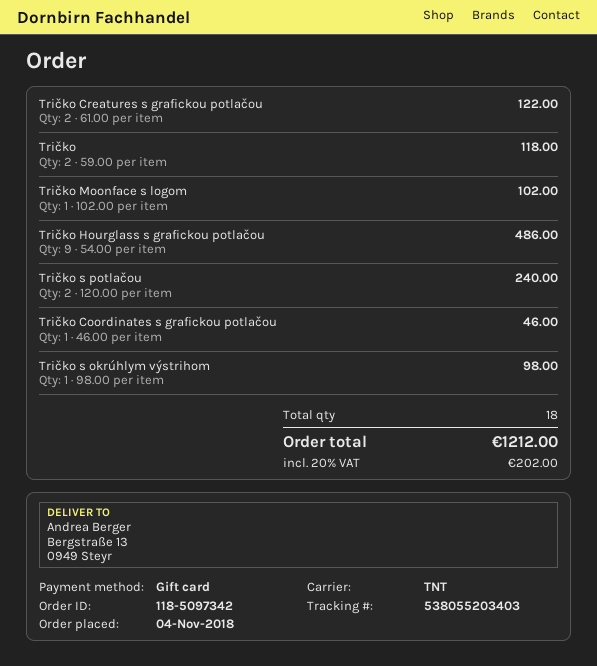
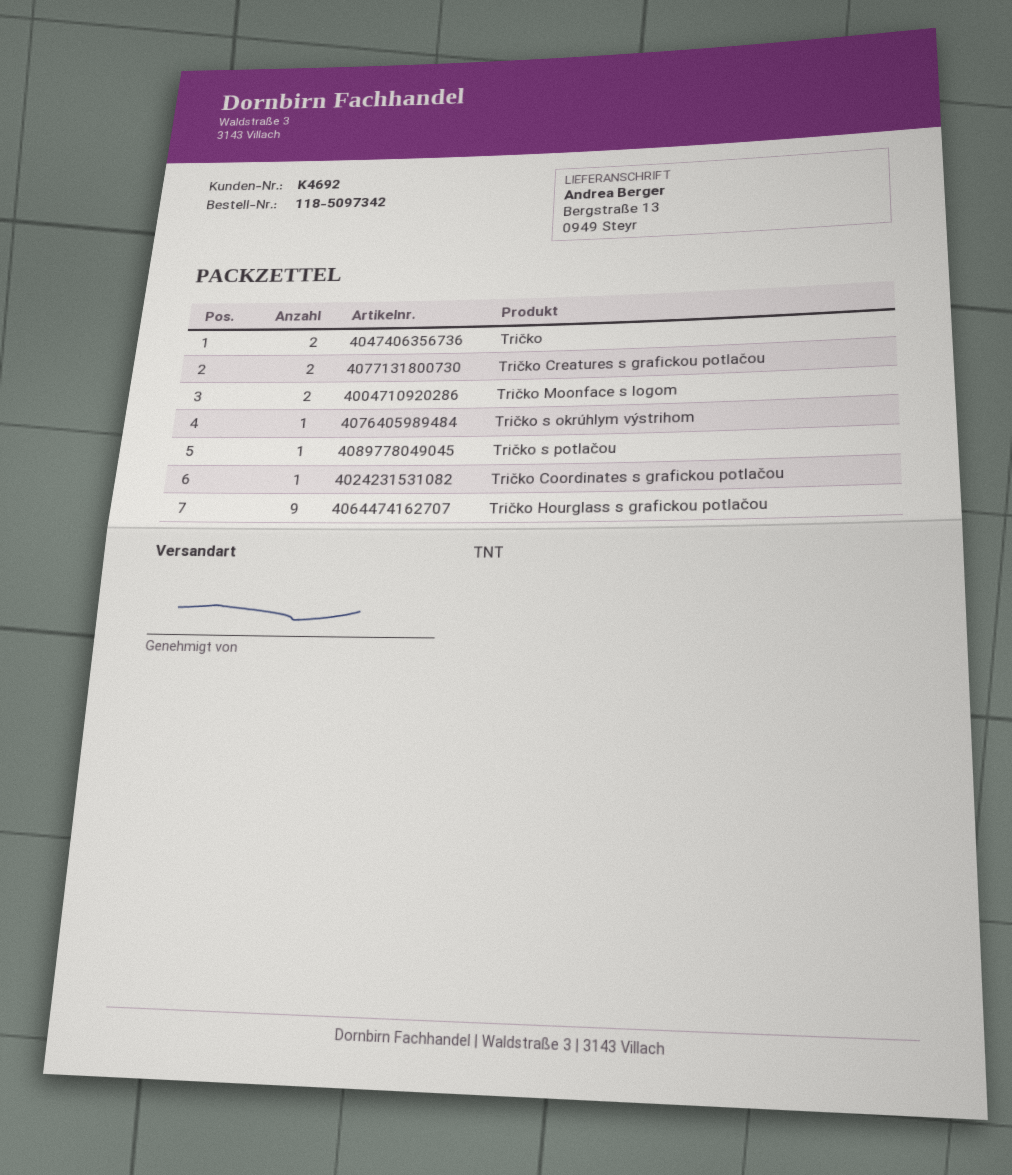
Tričko Moonface s logom: 1 -> 2
Tričko s potlačou: 2 -> 1

